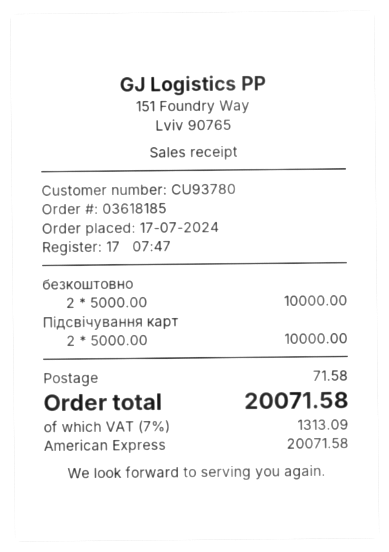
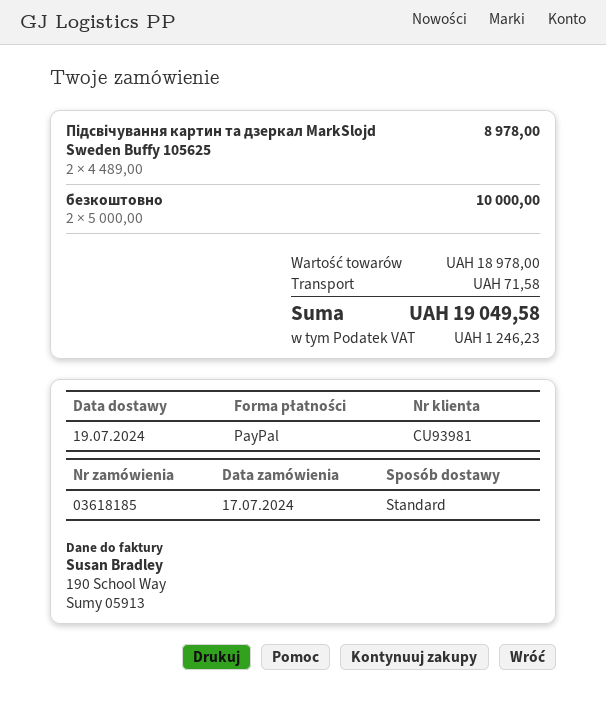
customer number: CU93780 -> CU93981
payment method: American Express -> PayPal
Підсвічування карт: 2 x 5000.00 = 10000.00 -> 2 x 4489.00 = 8978.00
tax: 1313.09 -> 1246.23
total: 20071.58 -> 19049.58

